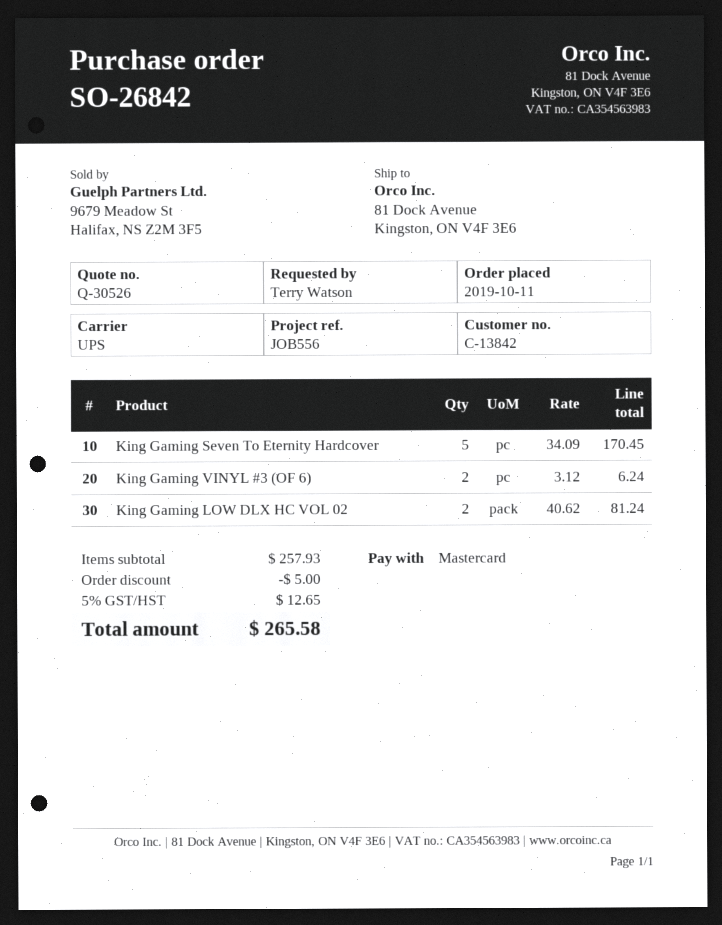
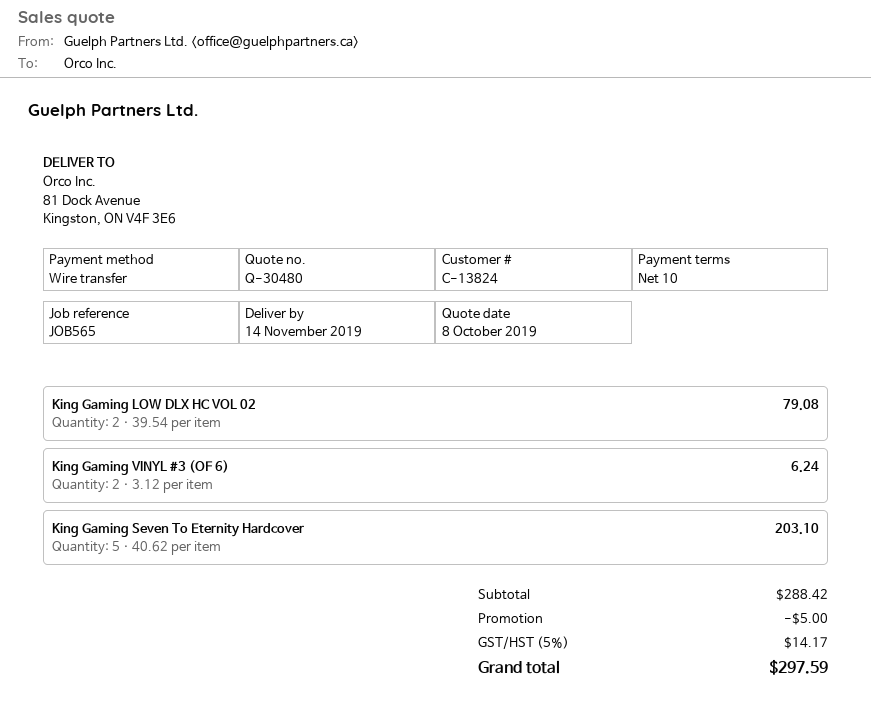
quote number: Q-30526 -> Q-30480
customer number: C-13842 -> C-13824
reference: JOB556 -> JOB565
payment method: Mastercard -> bank transfer
King Gaming Seven To Eternity Hardcover: 5 x 34.09 = 170.45 -> 5 x 40.62 = 203.10
King Gaming LOW DLX HC VOL 02: 2 x 40.62 = 81.24 -> 2 x 39.54 = 79.08
subtotal: 257.93 -> 288.42
tax: 5% = 12.65 -> 5% = 14.17
total: 265.58 -> 297.59

